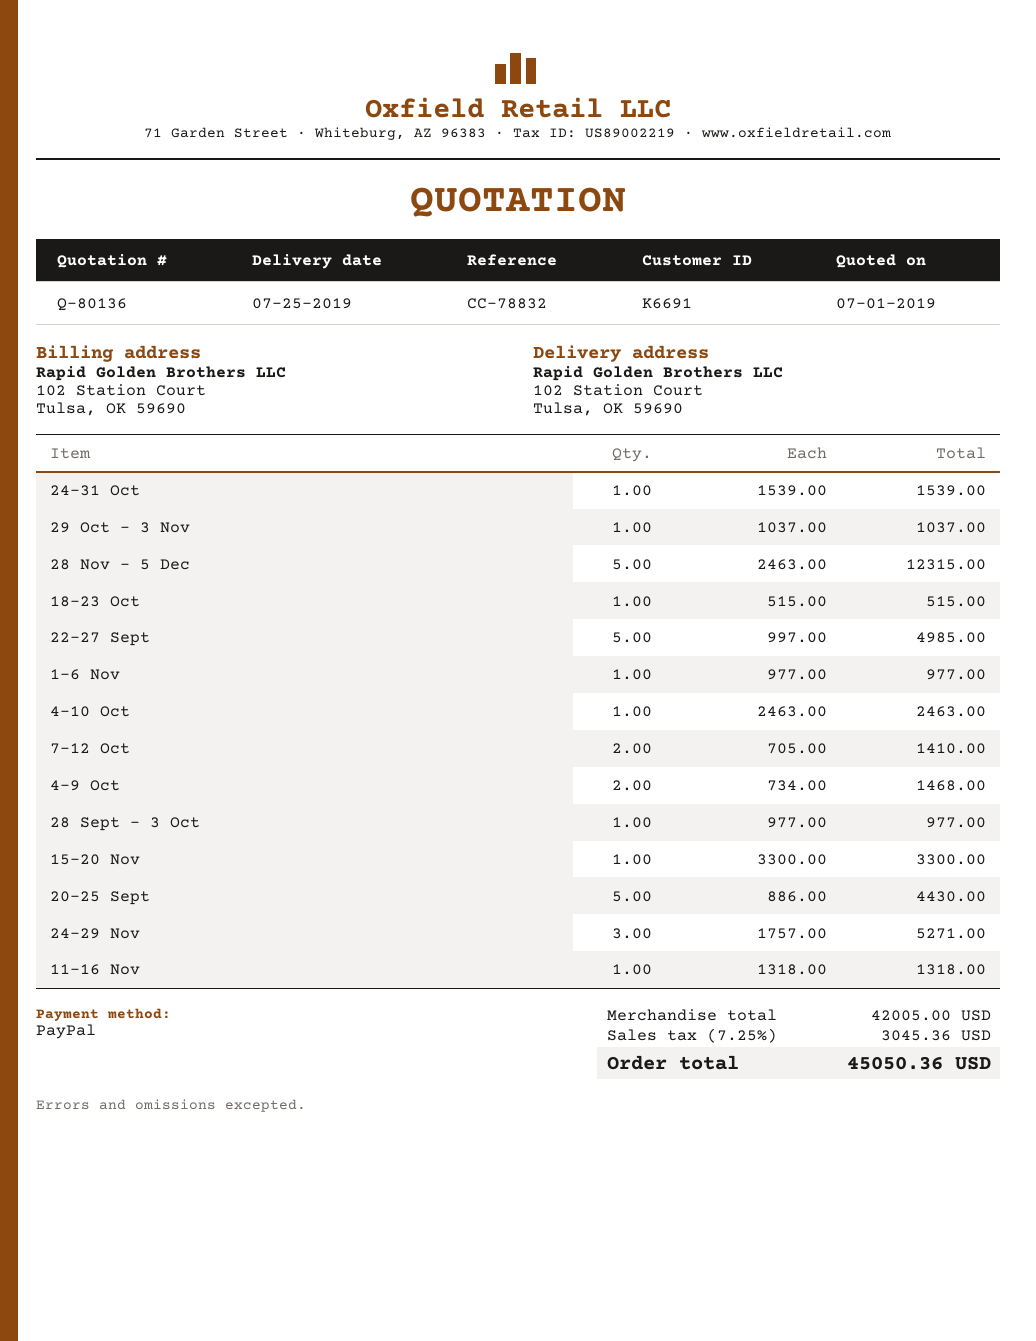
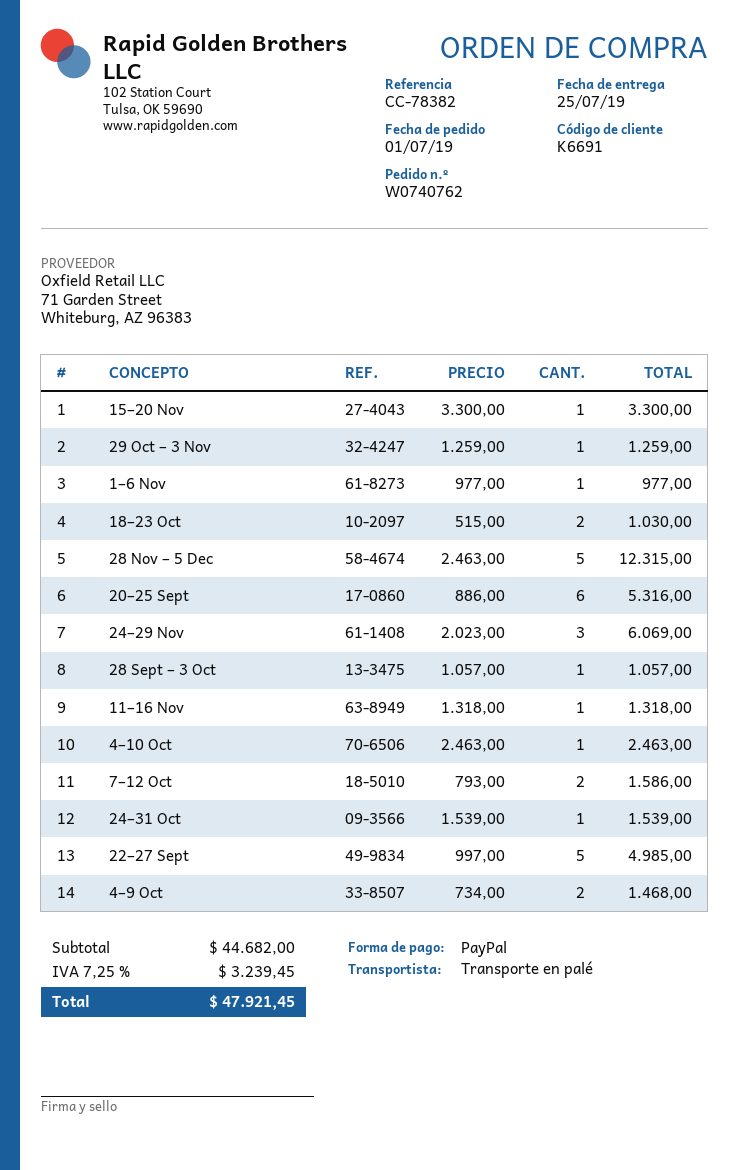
reference: CC-78832 -> CC-78382
29 Oct – 3 Nov: 1 x 1037.00 = 1037.00 -> 1 x 1259.00 = 1259.00
18–23 Oct: 1 x 515.00 = 515.00 -> 2 x 515.00 = 1030.00
7–12 Oct: 2 x 705.00 = 1410.00 -> 2 x 793.00 = 1586.00
28 Sept – 3 Oct: 1 x 977.00 = 977.00 -> 1 x 1057.00 = 1057.00
20–25 Sept: 5 x 886.00 = 4430.00 -> 6 x 886.00 = 5316.00
24–29 Nov: 3 x 1757.00 = 5271.00 -> 3 x 2023.00 = 6069.00
subtotal: 42005.00 -> 44682.00
tax: 7.25% = 3045.36 -> 7.25% = 3239.45
total: 45050.36 -> 47921.45

